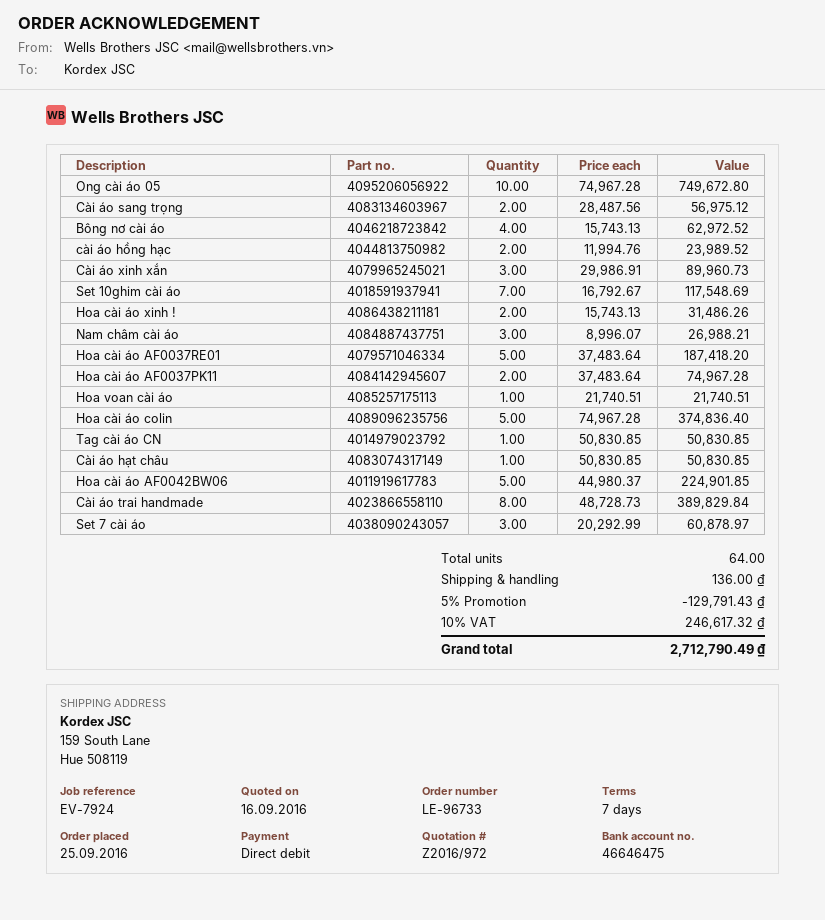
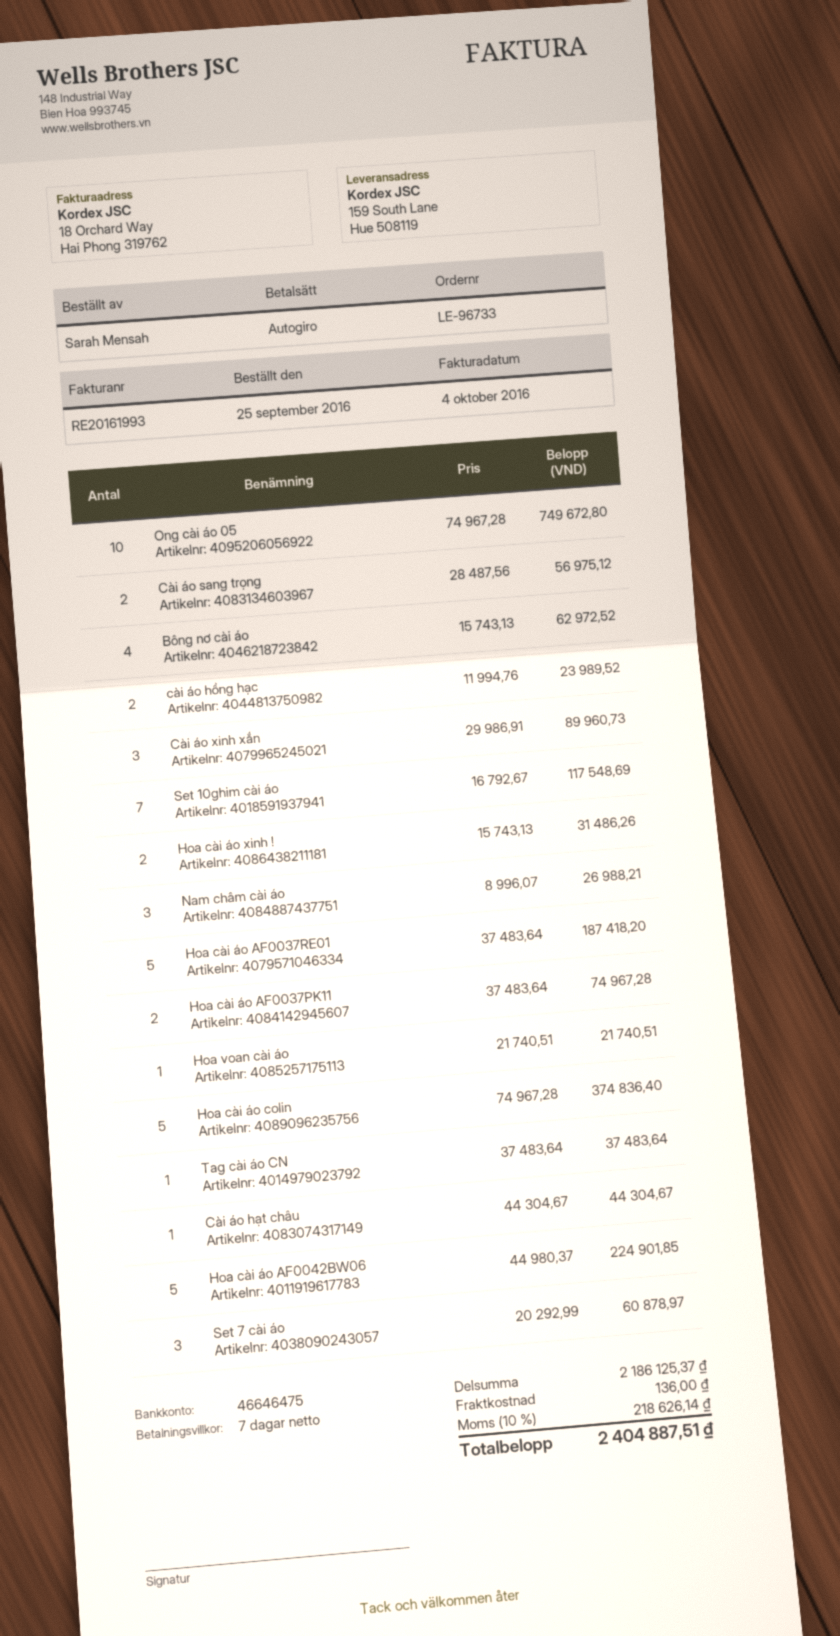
Tag cài áo CN: 1 x 50830.85 = 50830.85 -> 1 x 37483.64 = 37483.64
Cài áo hạt châu: 1 x 50830.85 = 50830.85 -> 1 x 44304.67 = 44304.67
Cài áo trai handmade: 8 x 48728.73 = 389829.84 -> none
discount: 5% = 129791.43 -> none
tax: 10% = 246617.32 -> 10% = 218626.14
total: 2712790.49 -> 2404887.51

